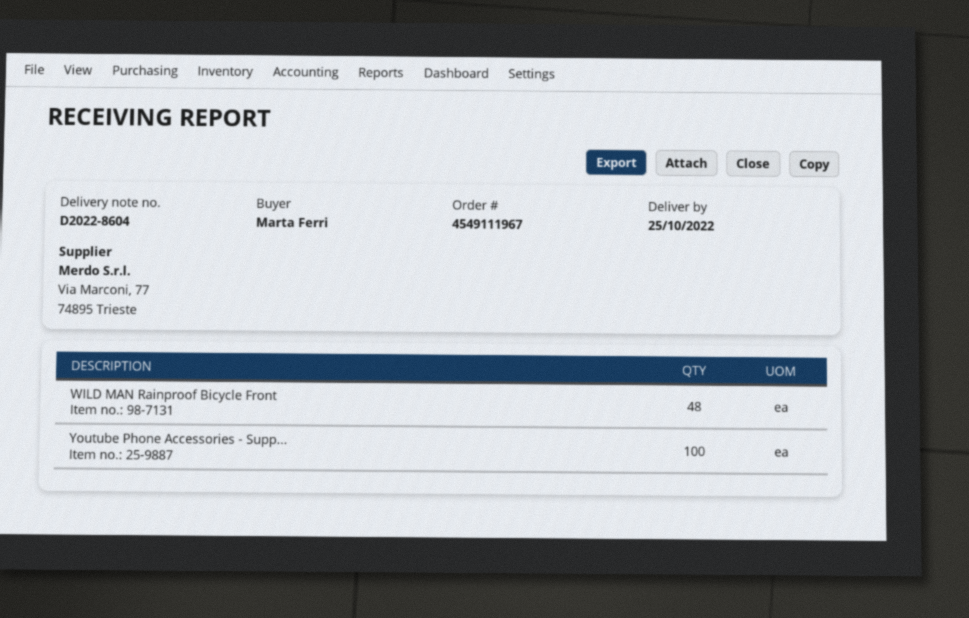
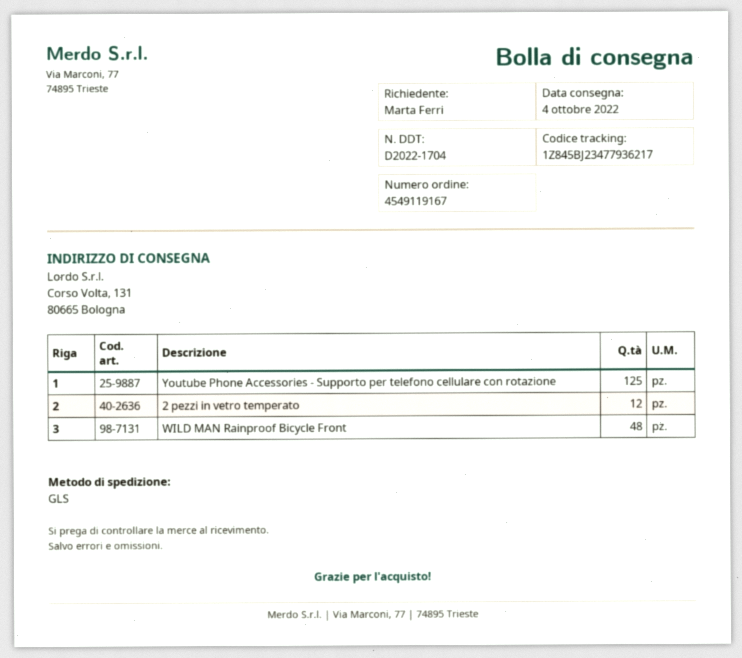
order number: 4549111967 -> 4549119167
delivery note number: D2022-8604 -> D2022-1704
delivery date: 2022-10-25 -> 2022-10-04
Youtube Phone Accessories - Supp...: 100 -> 125
2 pezzi in vetro temperato: none -> 12

